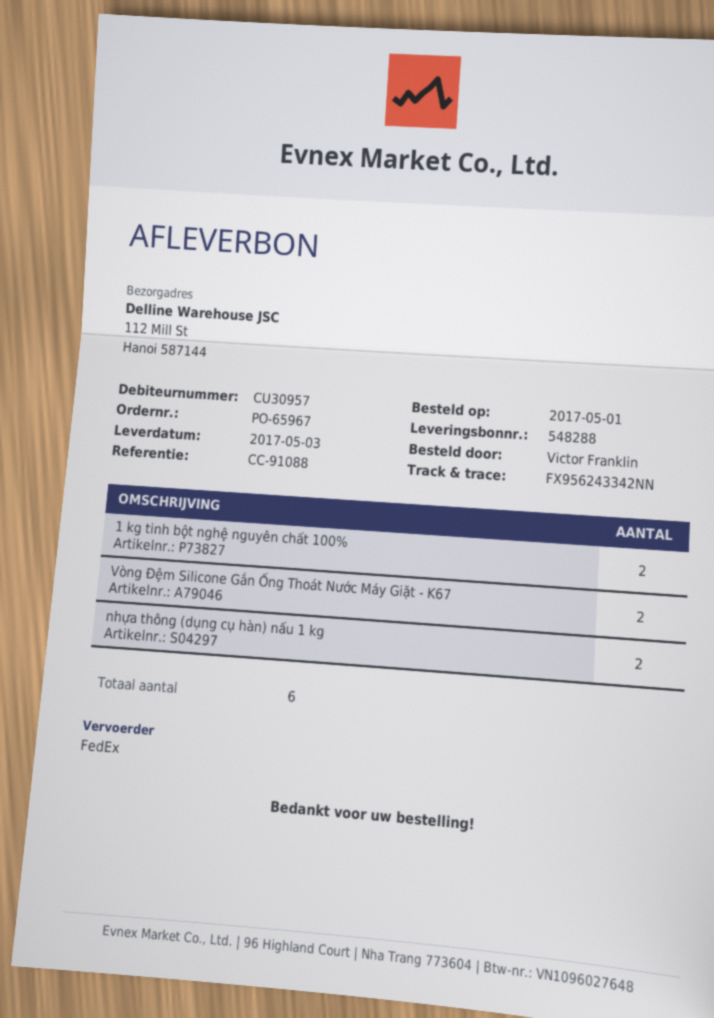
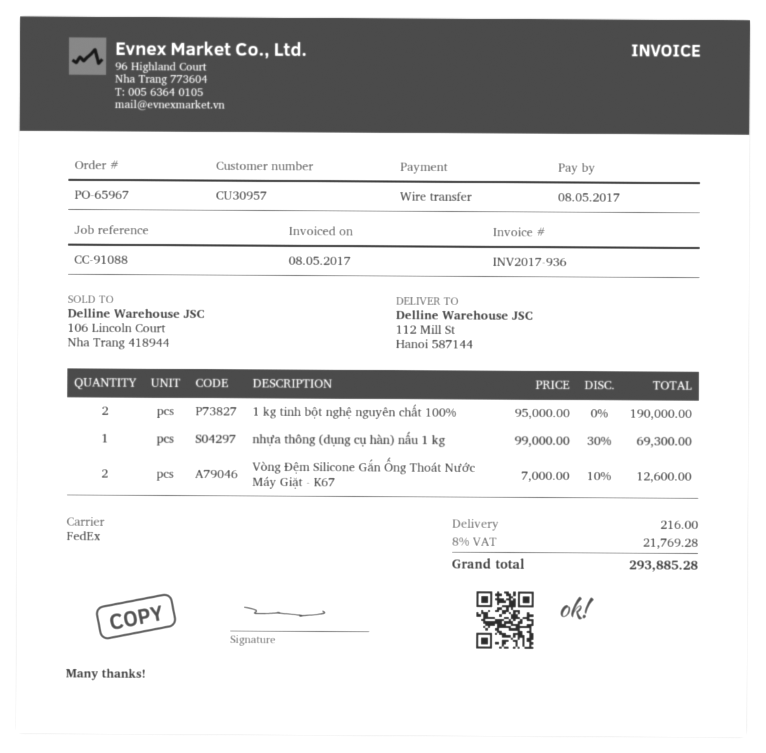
nhựa thông (dụng cụ hàn) nấu 1 kg: 2 -> 1

